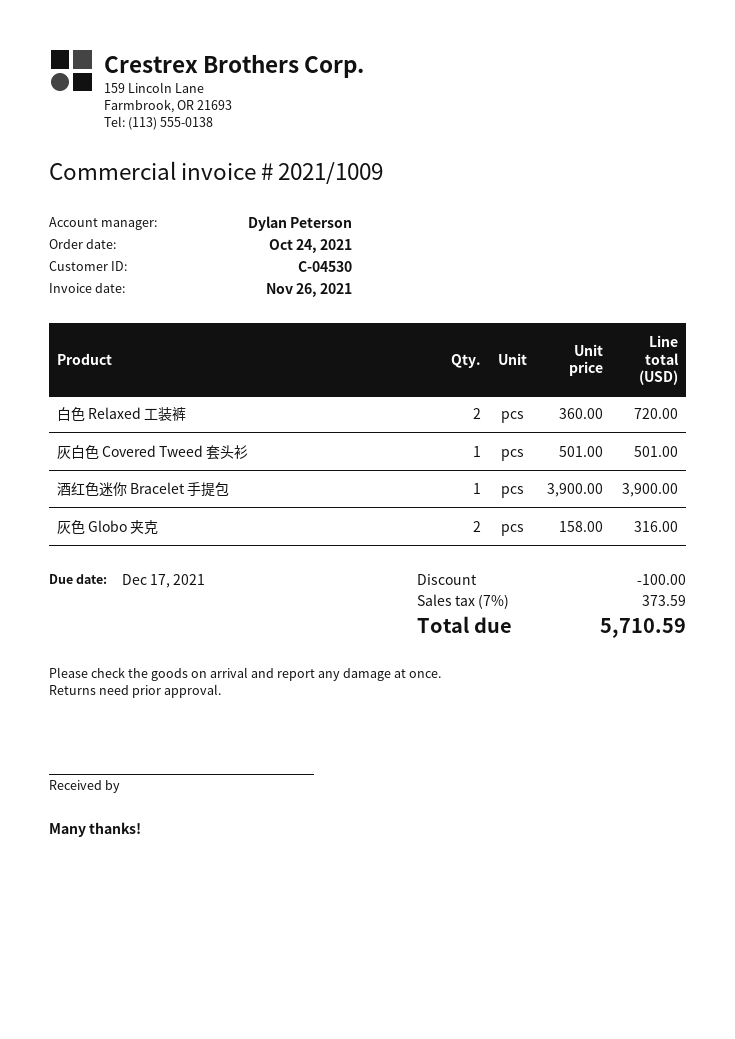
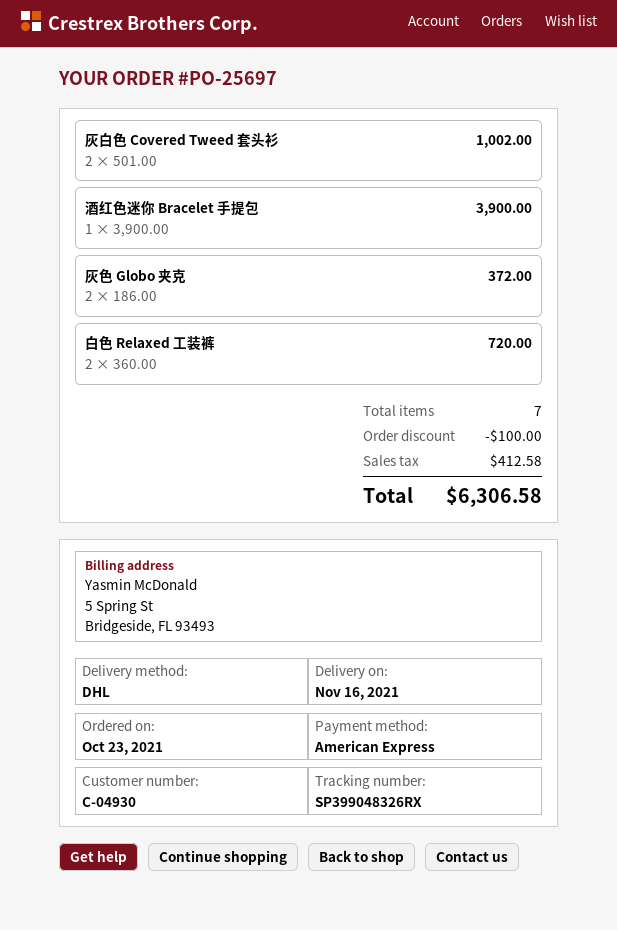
order date: 2021-10-24 -> 2021-10-23
customer number: C-04530 -> C-04930
灰白色 Covered Tweed 套头衫: 1 x 501.00 = 501.00 -> 2 x 501.00 = 1002.00
灰色 Globo 夹克: 2 x 158.00 = 316.00 -> 2 x 186.00 = 372.00
tax: 373.59 -> 412.58
total: 5710.59 -> 6306.58

